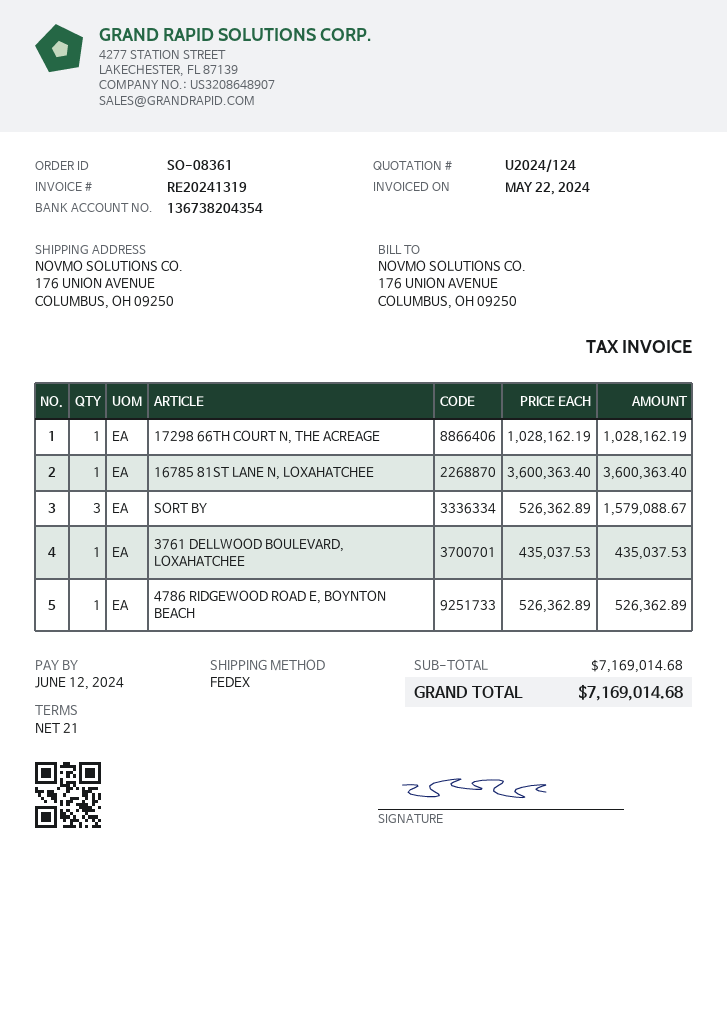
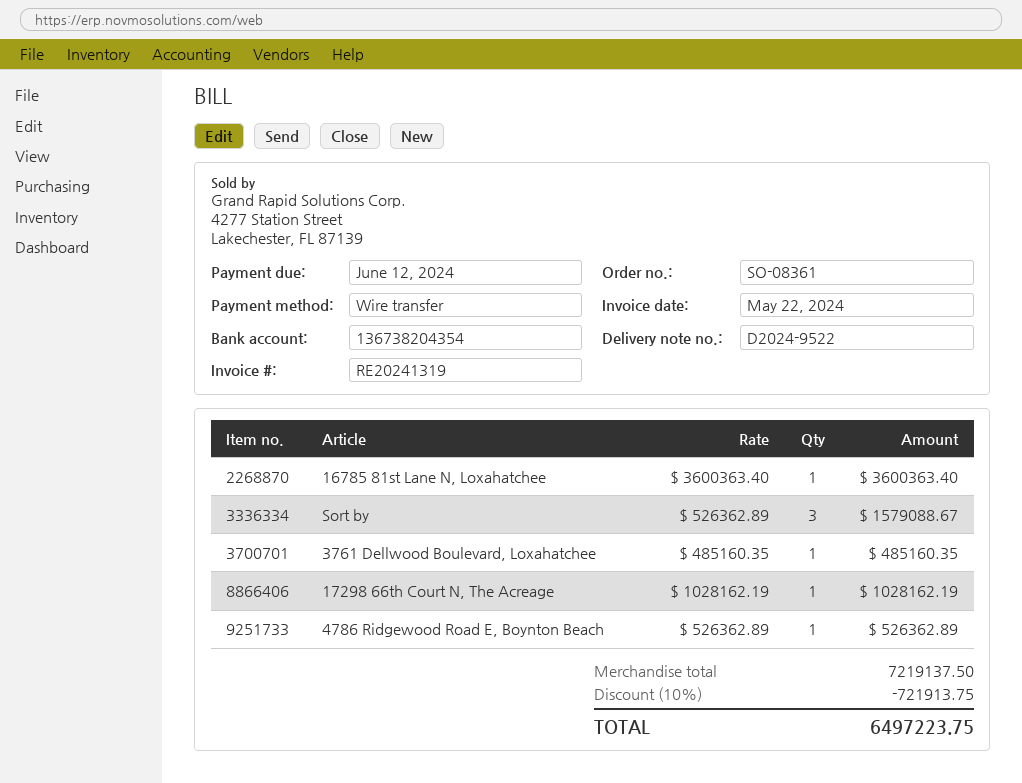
3761 DELLWOOD BOULEVARD, LOXAHATCHEE: 1 x 435037.53 = 435037.53 -> 1 x 485160.35 = 485160.35
subtotal: 7169014.68 -> 7219137.50
discount: none -> 10% = 721913.75
total: 7169014.68 -> 6497223.75

